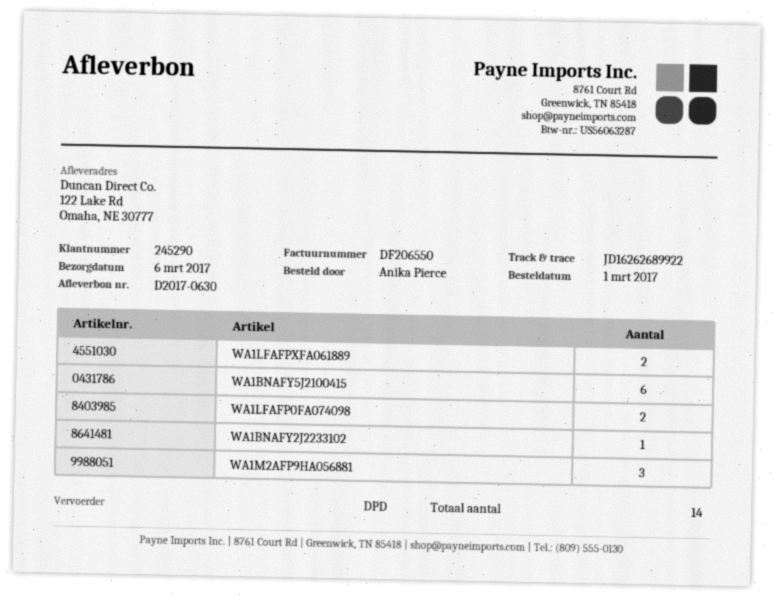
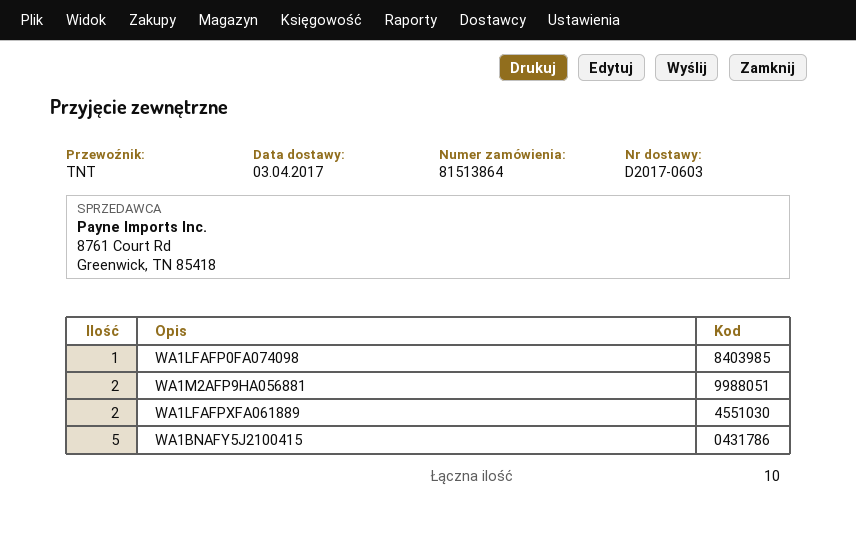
delivery note number: D2017-0630 -> D2017-0603
delivery date: 2017-03-06 -> 2017-04-03
shipping method: DPD -> TNT
WA1BNAFY5J2100415: 6 -> 5
WA1LFAFP0FA074098: 2 -> 1
WA1BNAFY2J2233102: 1 -> none
WA1M2AFP9HA056881: 3 -> 2
total quantity: 14 -> 10

